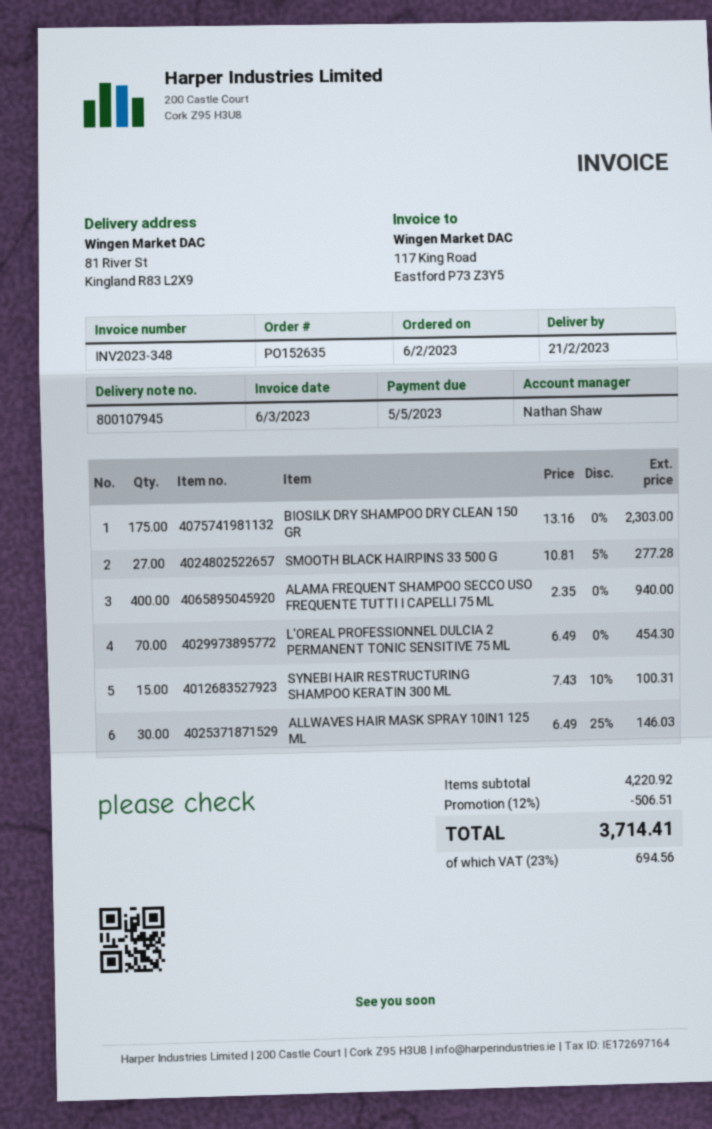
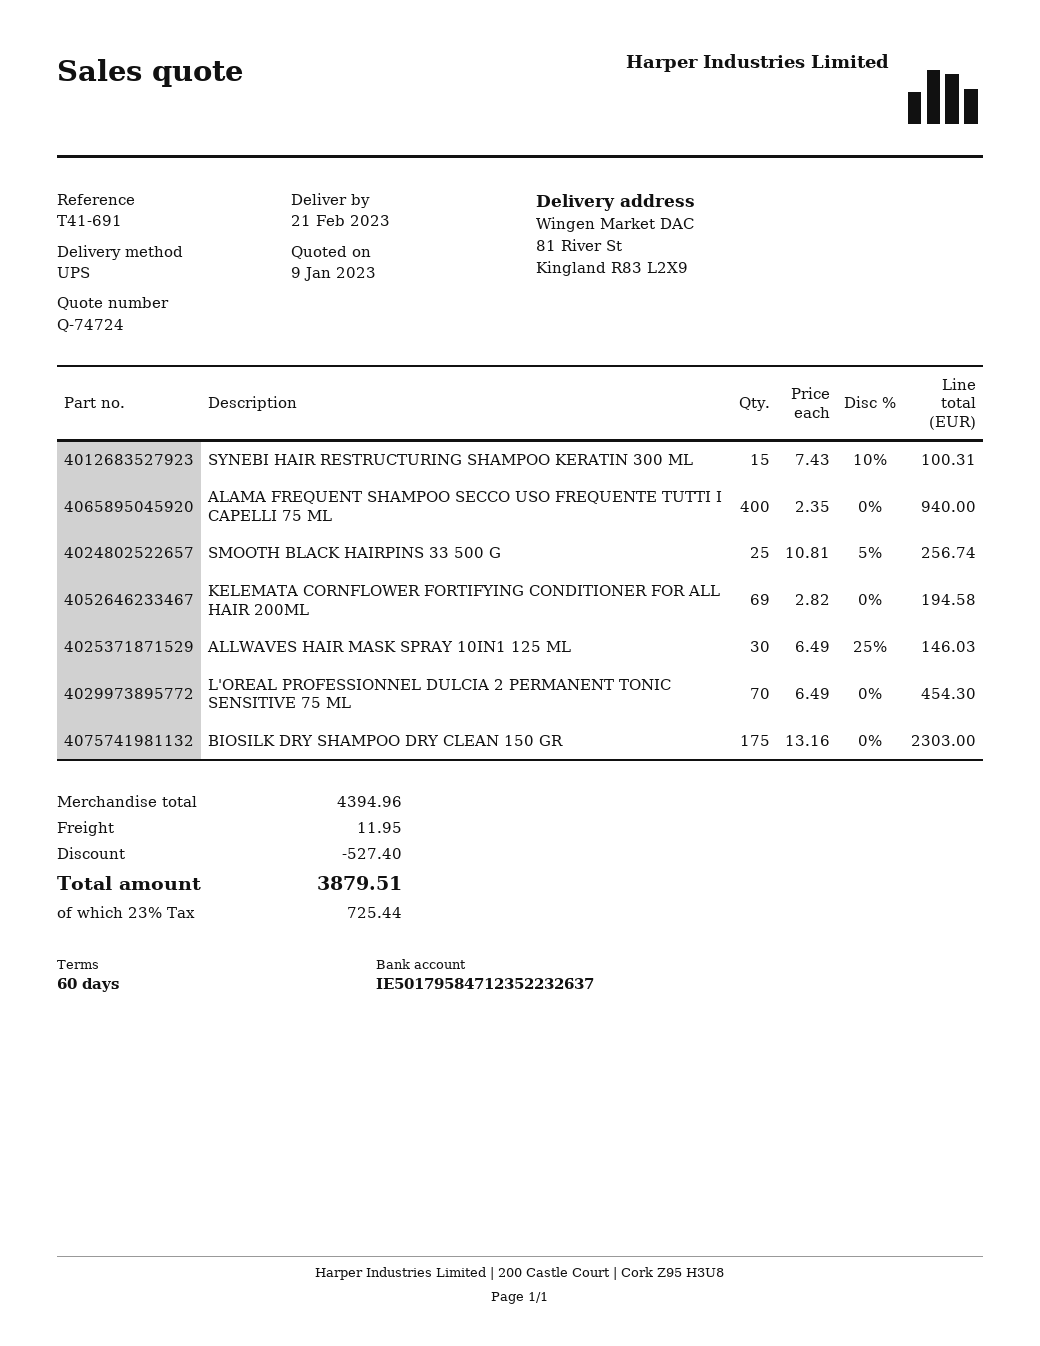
SMOOTH BLACK HAIRPINS 33 500 G: 27 x 10.81 - 5% = 277.28 -> 25 x 10.81 - 5% = 256.74
KELEMATA CORNFLOWER FORTIFYING CONDITIONER FOR ALL HAIR 200ML: none -> 69 x 2.82 = 194.58
subtotal: 4220.92 -> 4394.96
discount: 506.51 -> 527.40
shipping: none -> 11.95
tax: 23% = 694.56 -> 23% = 725.44
total: 3714.41 -> 3879.51

